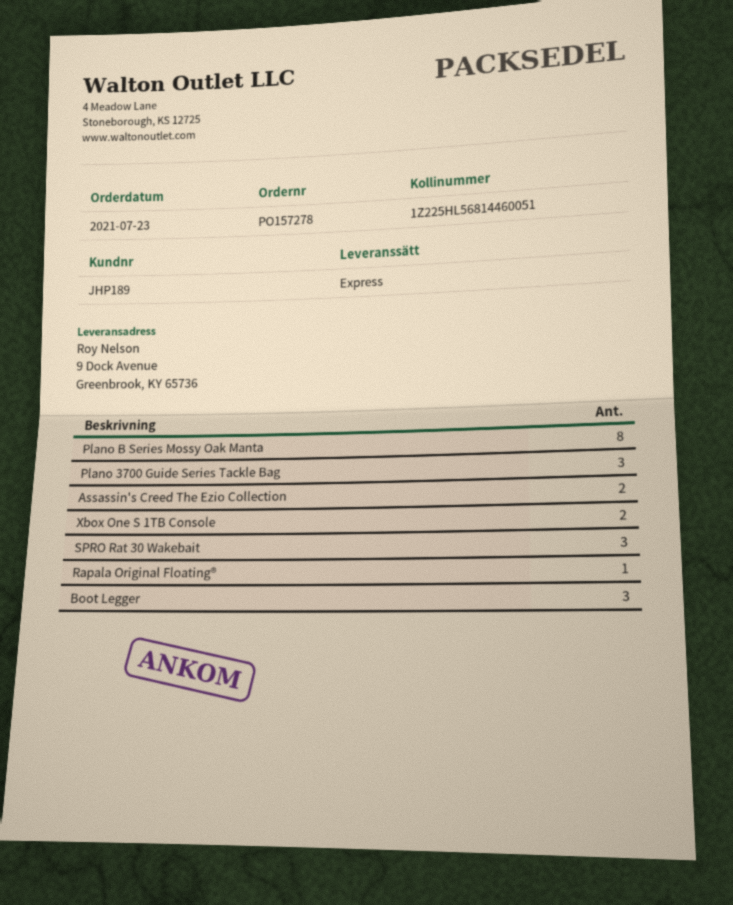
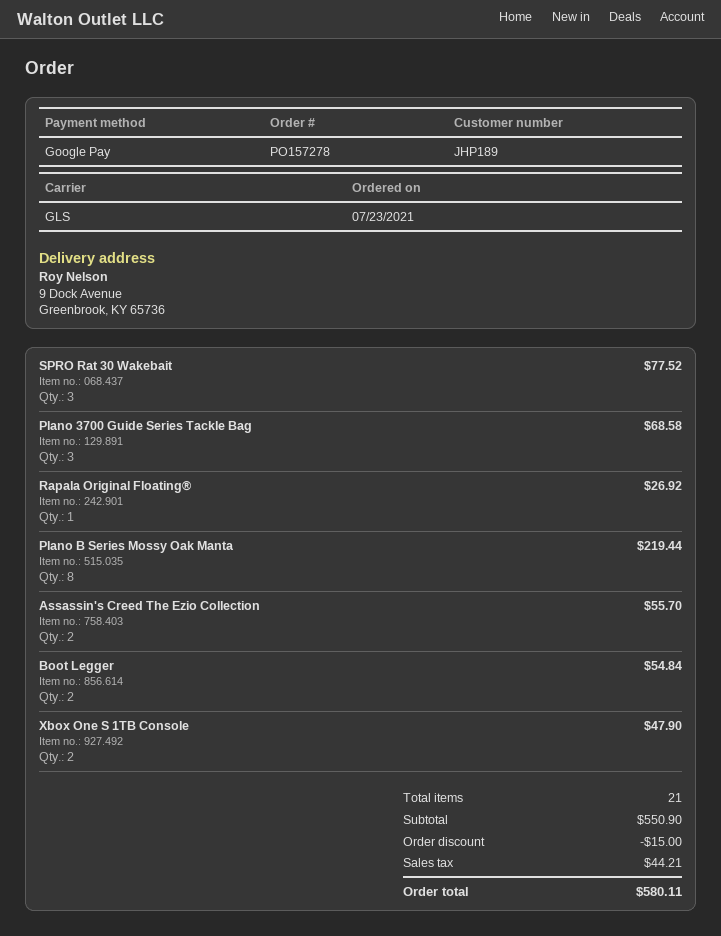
shipping method: express -> GLS
Boot Legger: 3 -> 2

